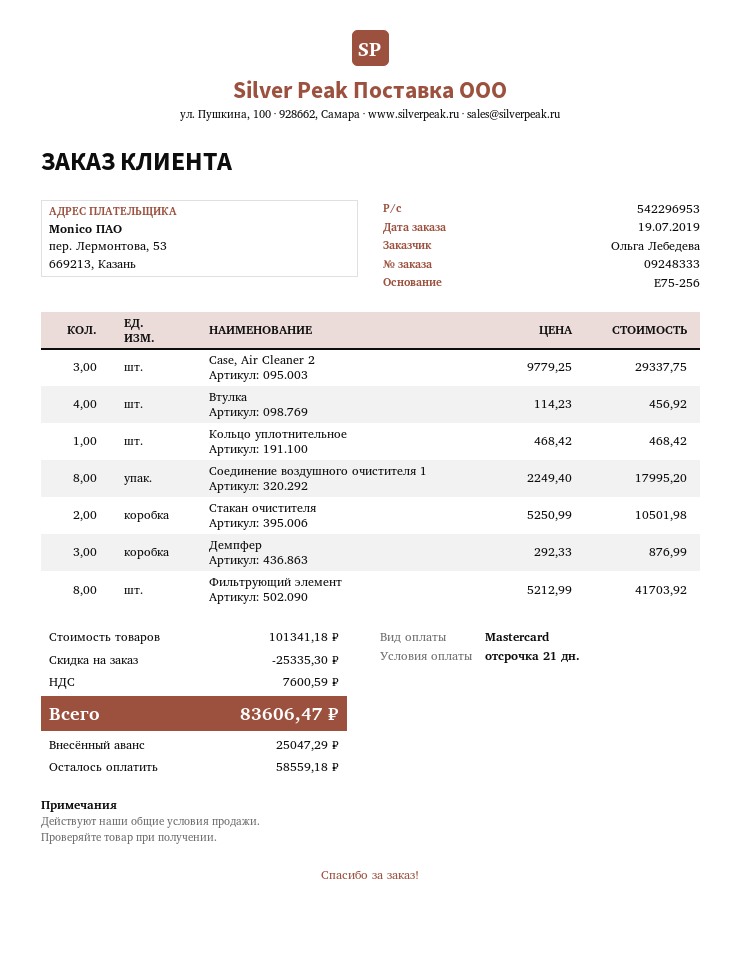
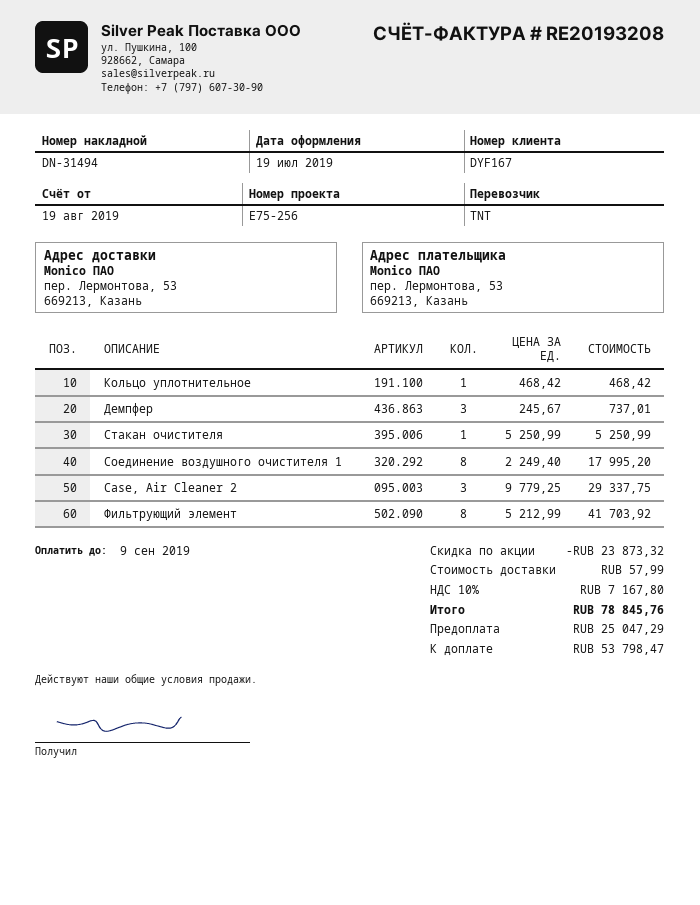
Втулка: 4 x 114.23 = 456.92 -> none
Стакан очистителя: 2 x 5250.99 = 10501.98 -> 1 x 5250.99 = 5250.99
Демпфер: 3 x 292.33 = 876.99 -> 3 x 245.67 = 737.01
discount: 25335.30 -> 23873.32
shipping: none -> 57.99
tax: 7600.59 -> 7167.80
total: 83606.47 -> 78845.76
balance: 58559.18 -> 53798.47

